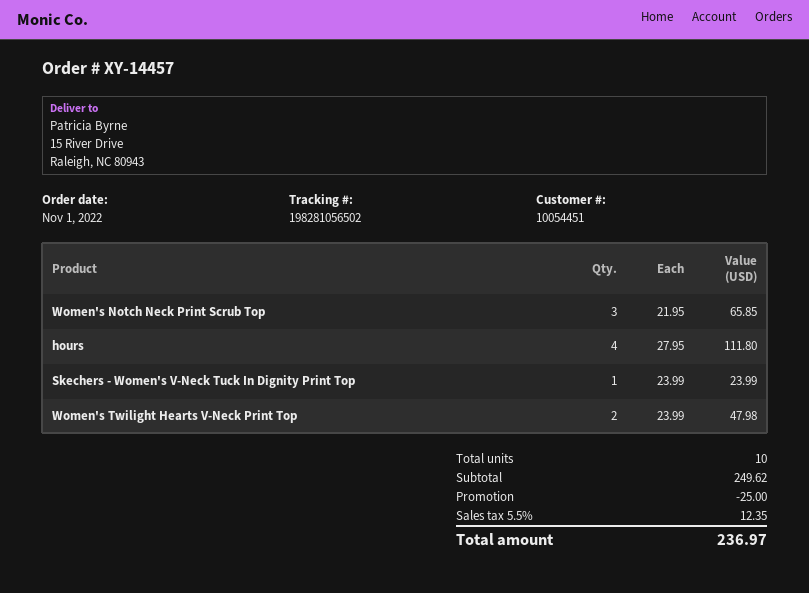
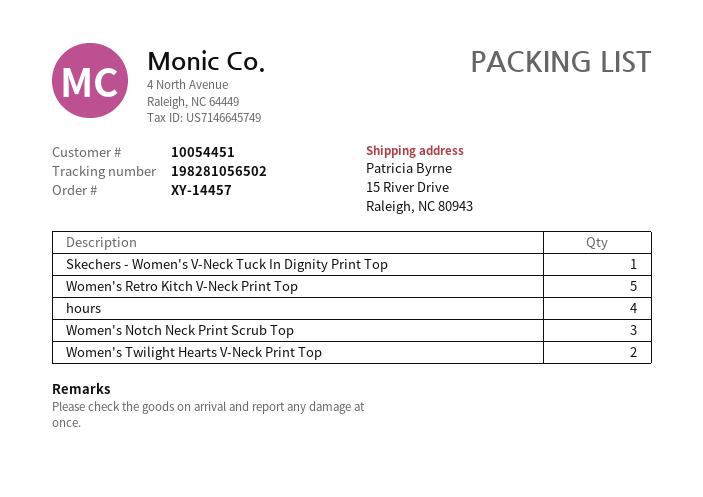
Women's Retro Kitch V-Neck Print Top: none -> 5

